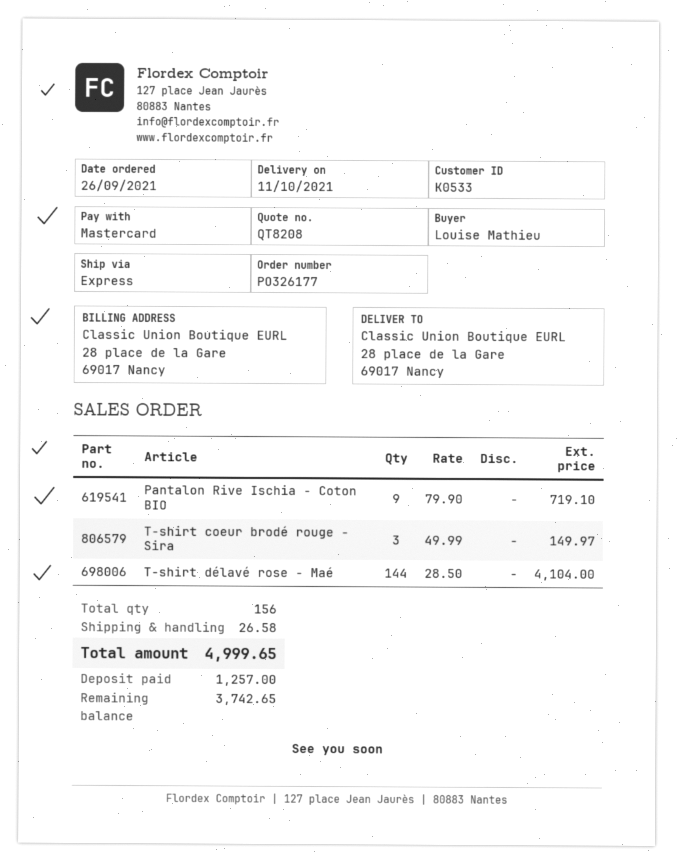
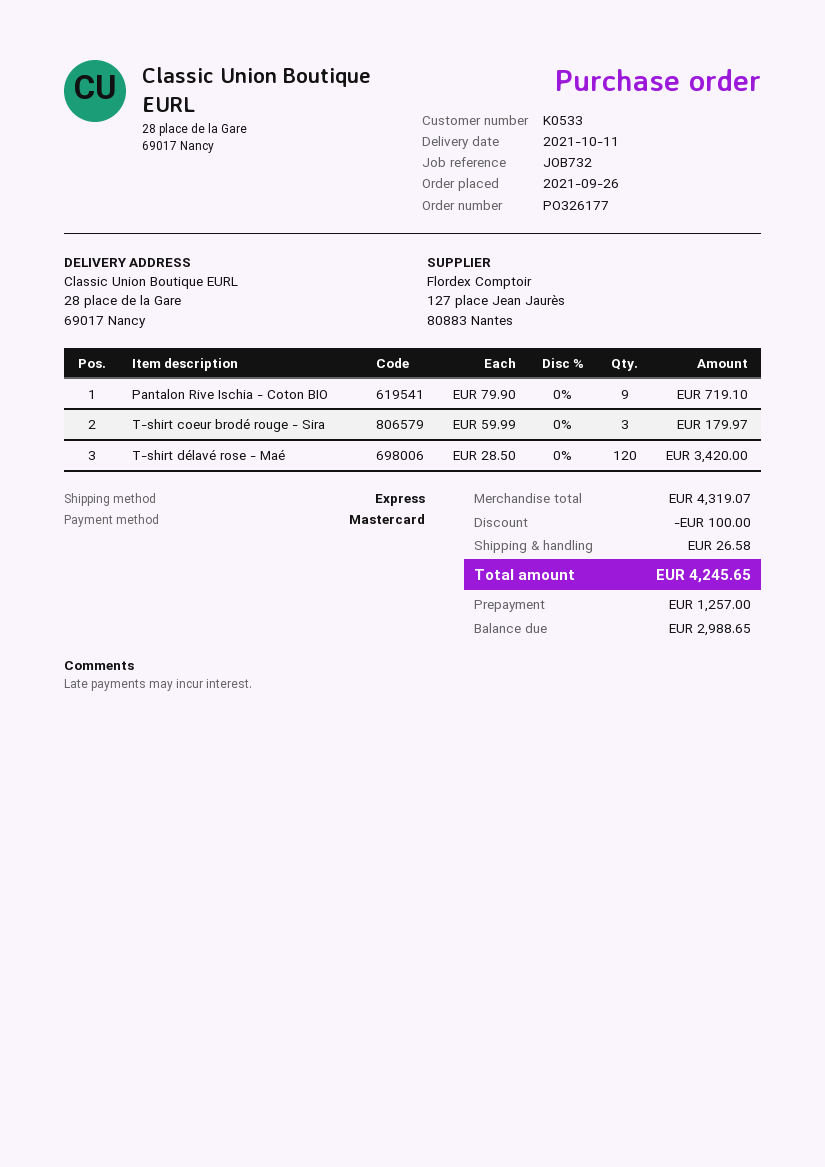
T-shirt coeur brodé rouge - Sira: 3 x 49.99 = 149.97 -> 3 x 59.99 = 179.97
T-shirt délavé rose - Maé: 144 x 28.50 = 4104.00 -> 120 x 28.50 = 3420.00
discount: none -> 100.00
total: 4999.65 -> 4245.65
balance: 3742.65 -> 2988.65

